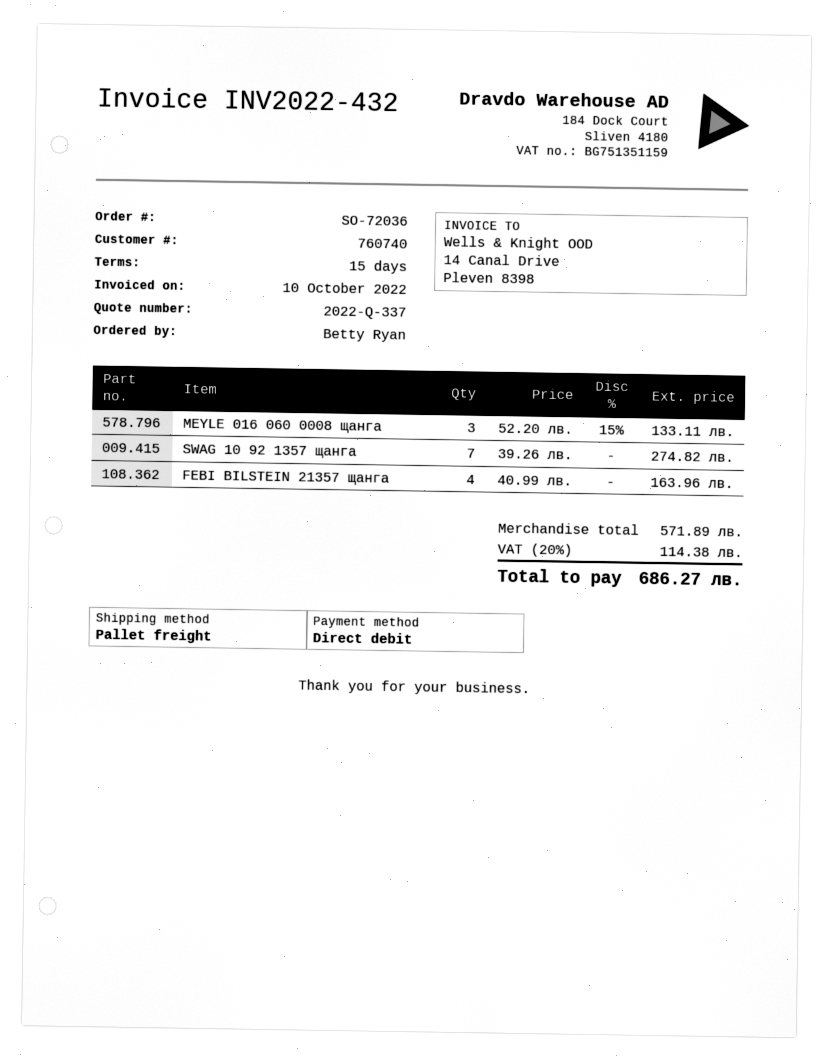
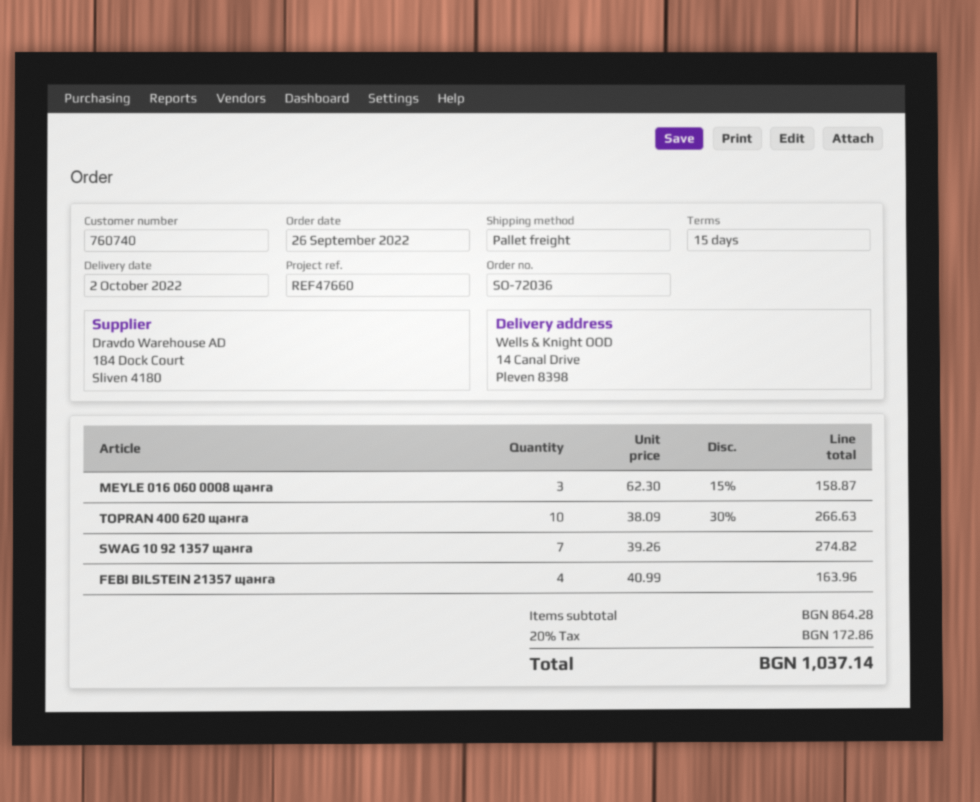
MEYLE 016 060 0008 щанга: 3 x 52.20 - 15% = 133.11 -> 3 x 62.30 - 15% = 158.87
TOPRAN 400 620 щанга: none -> 10 x 38.09 - 30% = 266.63
subtotal: 571.89 -> 864.28
tax: 20% = 114.38 -> 20% = 172.86
total: 686.27 -> 1037.14

